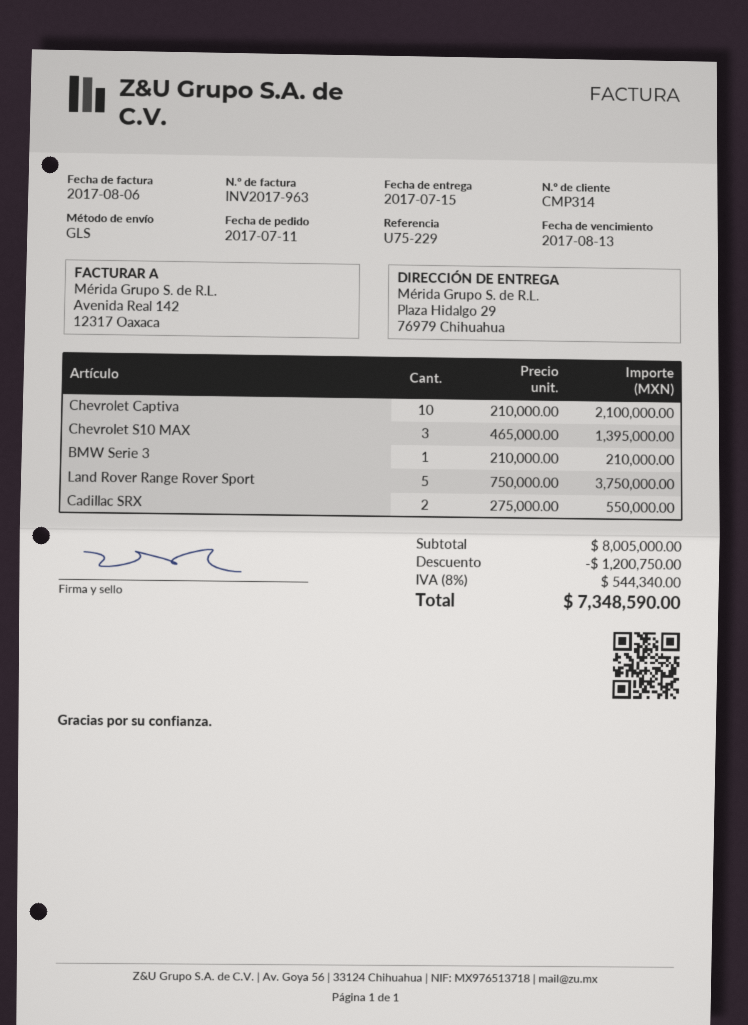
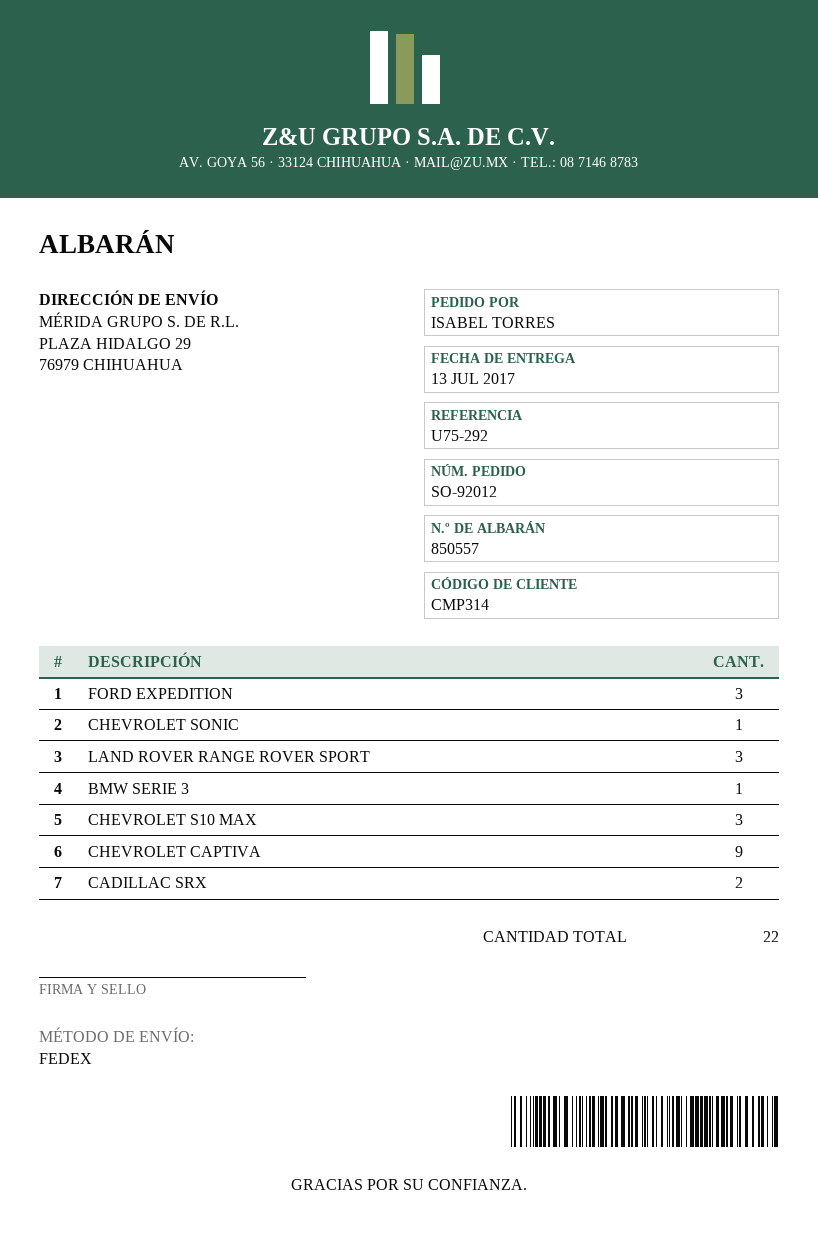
delivery date: 2017-07-15 -> 2017-07-13
reference: U75-229 -> U75-292
shipping method: GLS -> FedEx
Chevrolet Captiva: 10 -> 9
Land Rover Range Rover Sport: 5 -> 3
FORD EXPEDITION: none -> 3
CHEVROLET SONIC: none -> 1

